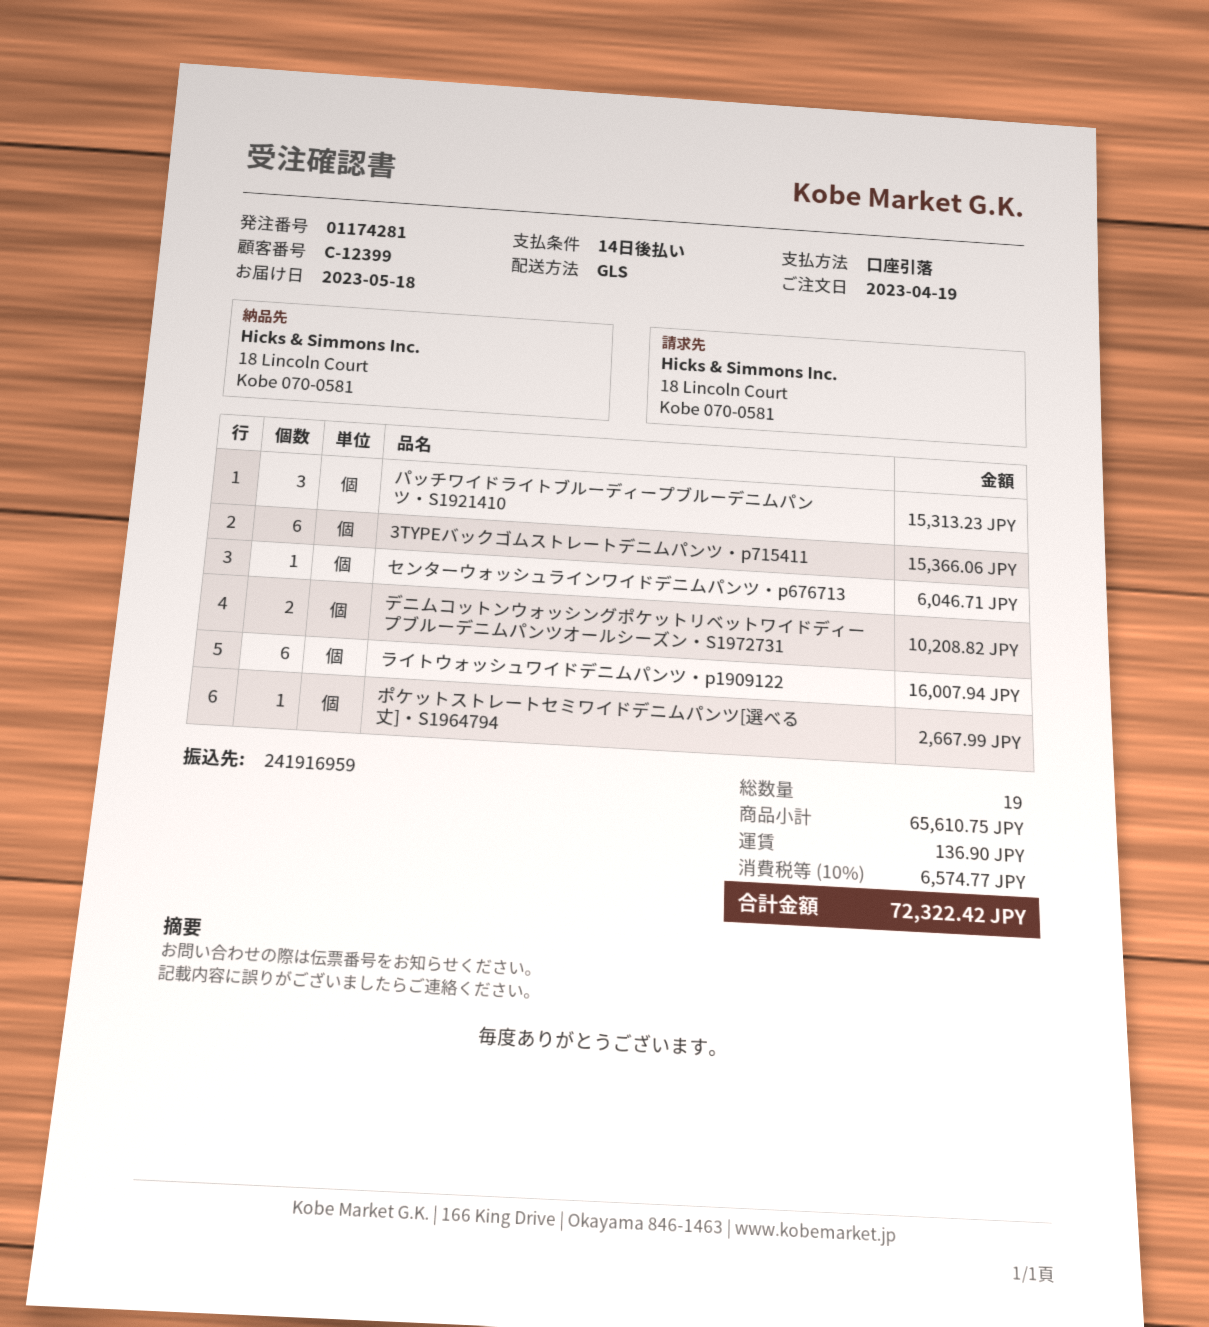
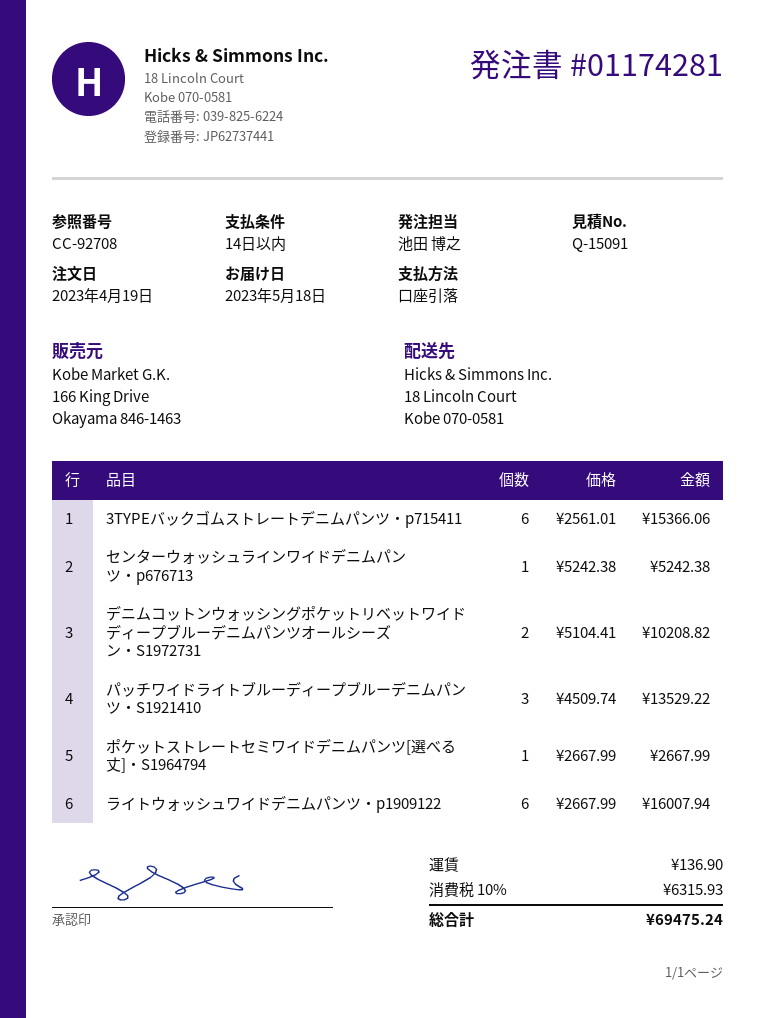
パッチワイドライトブルーディープブルーデニムパンツ・S1921410: 3 for 15313.23 -> 3 for 13529.22
センターウォッシュラインワイドデニムパンツ・p676713: 1 for 6046.71 -> 1 for 5242.38
tax: 10% = 6574.77 -> 10% = 6315.93
total: 72322.42 -> 69475.24

